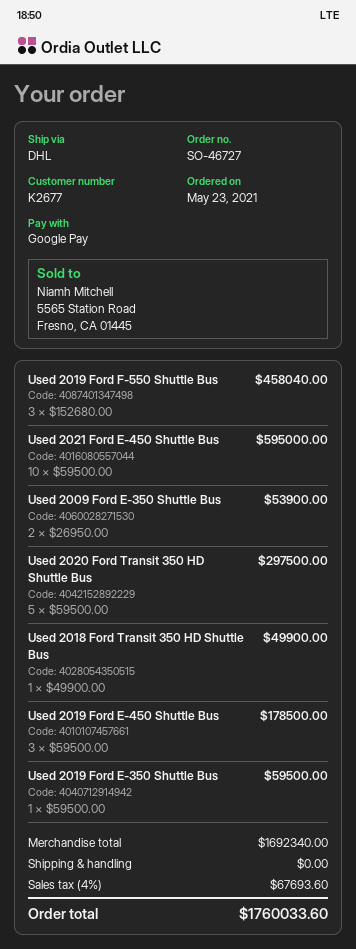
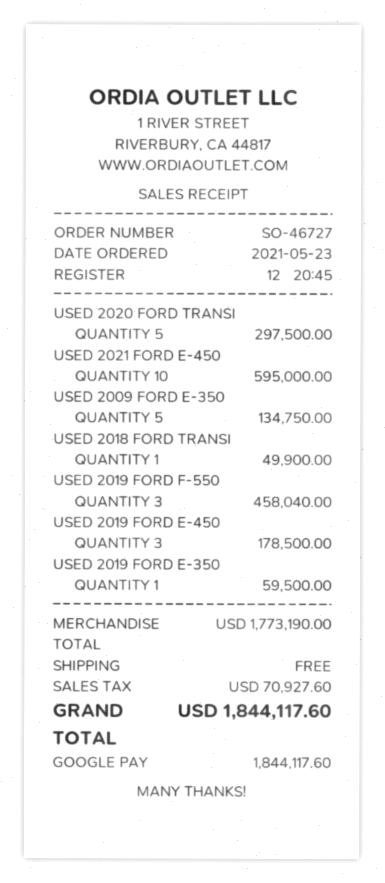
Used 2009 Ford E-350 Shuttle Bus: 2 for 53900.00 -> 5 for 134750.00
subtotal: 1692340.00 -> 1773190.00
tax: 67693.60 -> 70927.60
total: 1760033.60 -> 1844117.60

